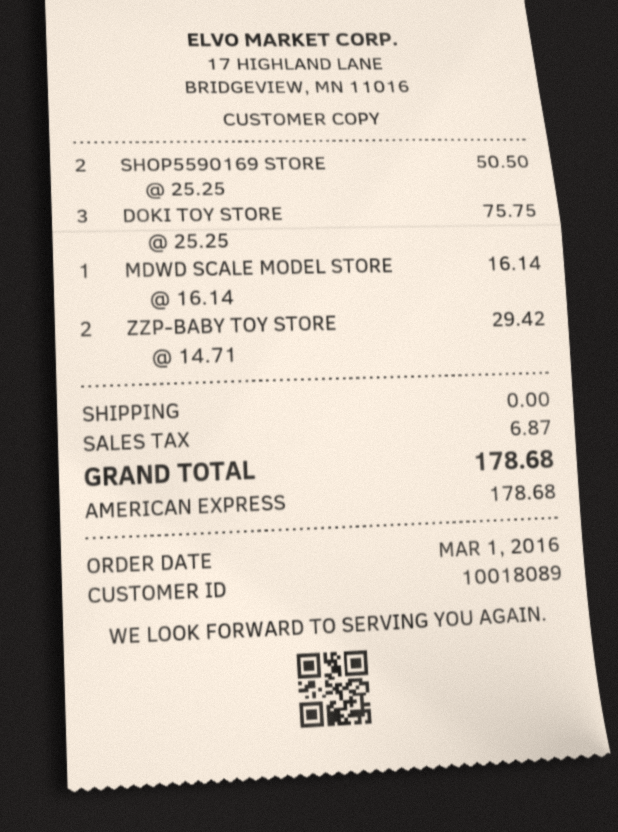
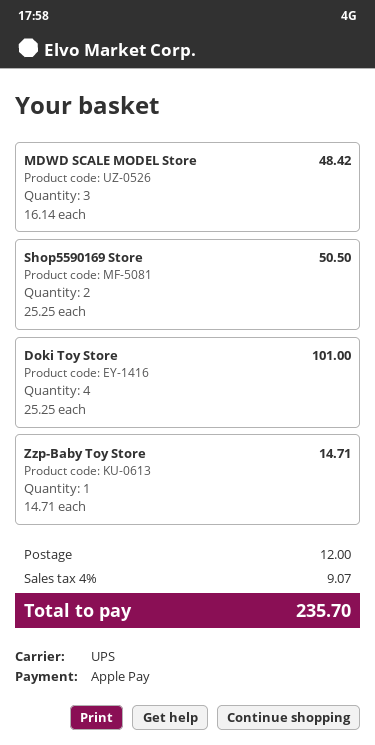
payment method: American Express -> Apple Pay
DOKI TOY STORE: 3 x 25.25 = 75.75 -> 4 x 25.25 = 101.00
MDWD SCALE MODEL STORE: 1 x 16.14 = 16.14 -> 3 x 16.14 = 48.42
ZZP-BABY TOY STORE: 2 x 14.71 = 29.42 -> 1 x 14.71 = 14.71
shipping: 0.00 -> 12.00
tax: 6.87 -> 9.07
total: 178.68 -> 235.70

